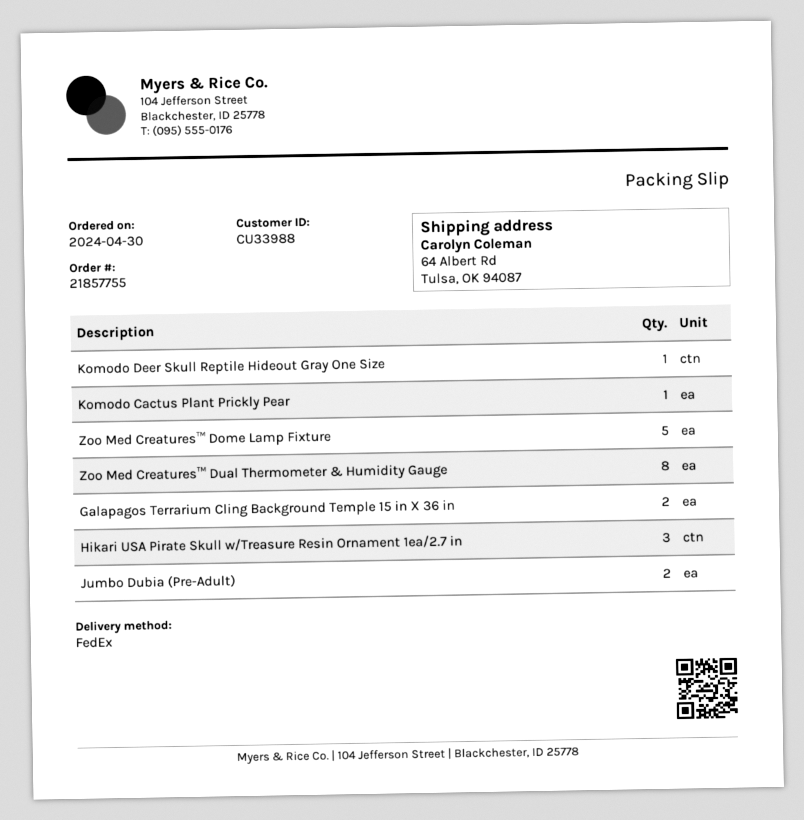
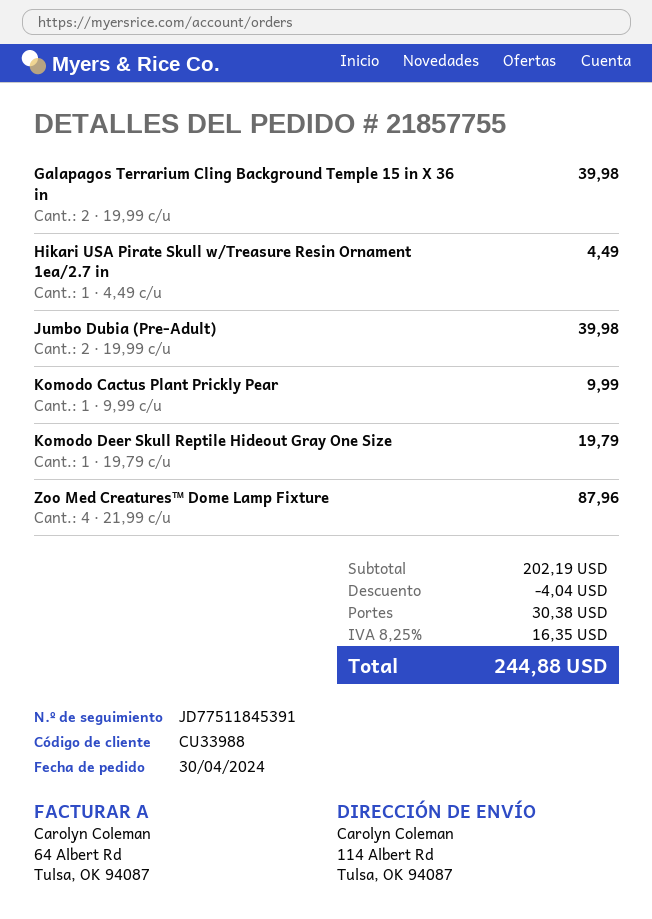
ship to: 64 Albert Rd, Tulsa, OK 94087 -> 114 Albert Rd, Tulsa, OK 94087
Zoo Med Creatures™ Dome Lamp Fixture: 5 -> 4
Zoo Med Creatures™ Dual Thermometer & Humidity Gauge: 8 -> none
Hikari USA Pirate Skull w/Treasure Resin Ornament 1ea/2.7 in: 3 -> 1

